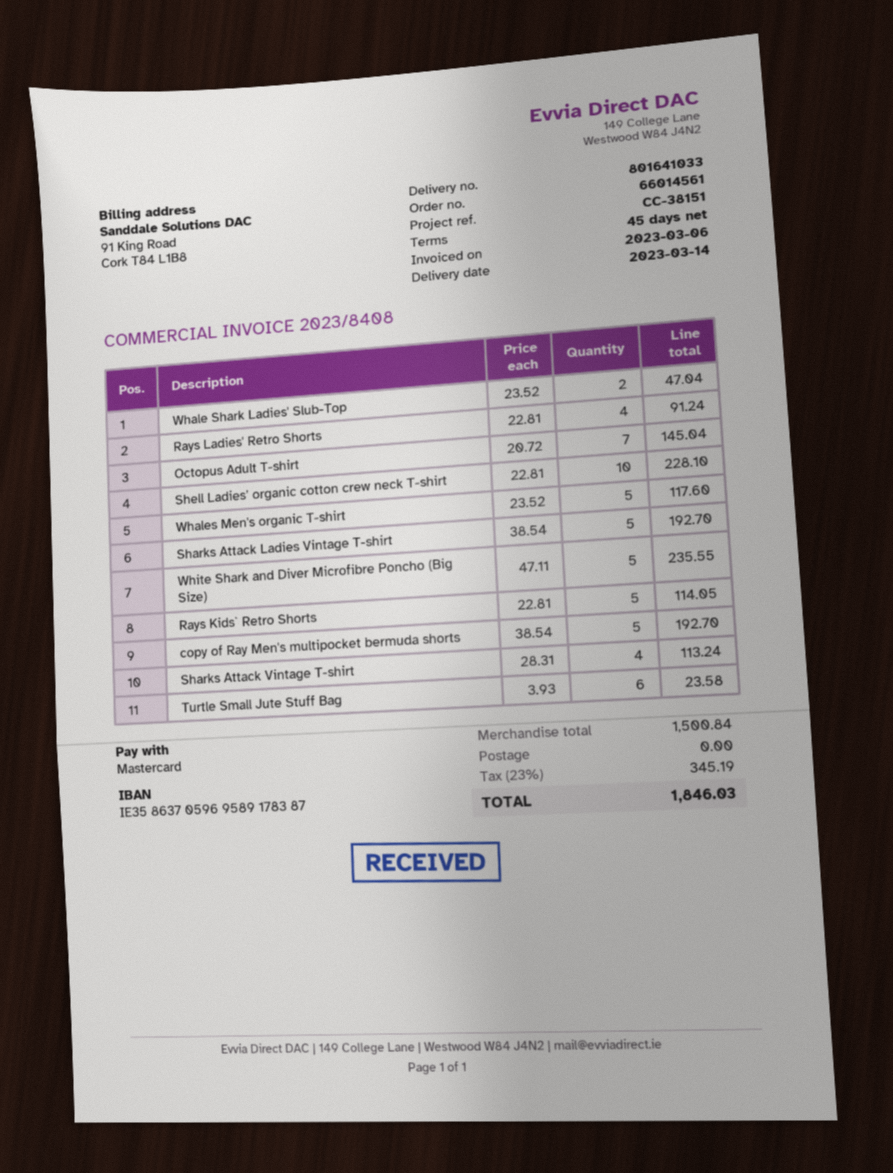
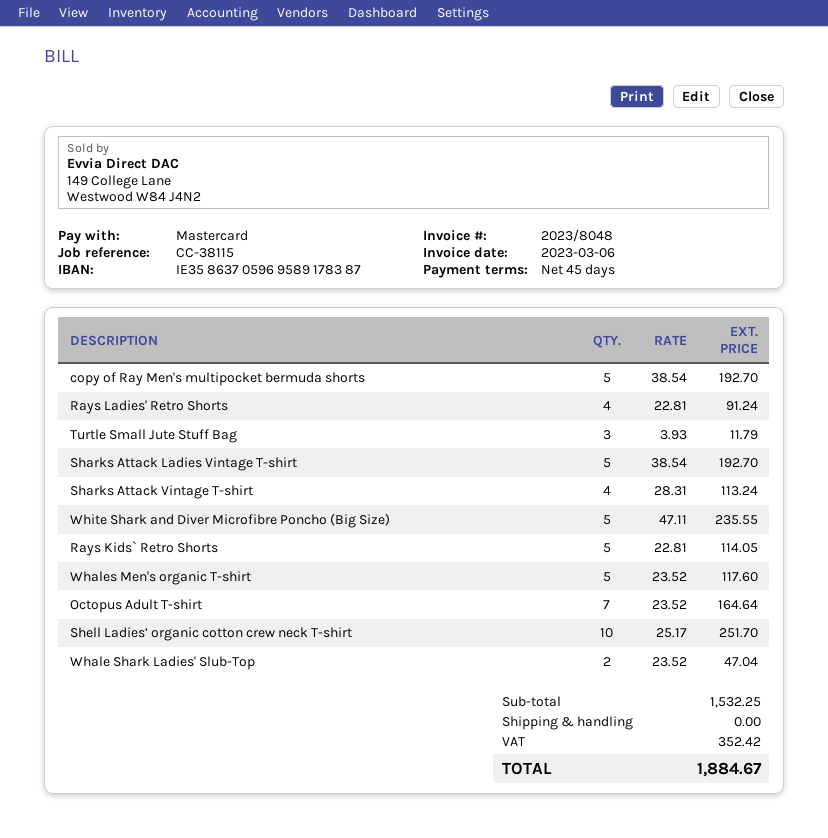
invoice number: 2023/8408 -> 2023/8048
reference: CC-38151 -> CC-38115
Octopus Adult T-shirt: 7 x 20.72 = 145.04 -> 7 x 23.52 = 164.64
Shell Ladies’ organic cotton crew neck T-shirt: 10 x 22.81 = 228.10 -> 10 x 25.17 = 251.70
Turtle Small Jute Stuff Bag: 6 x 3.93 = 23.58 -> 3 x 3.93 = 11.79
subtotal: 1500.84 -> 1532.25
tax: 345.19 -> 352.42
total: 1846.03 -> 1884.67

